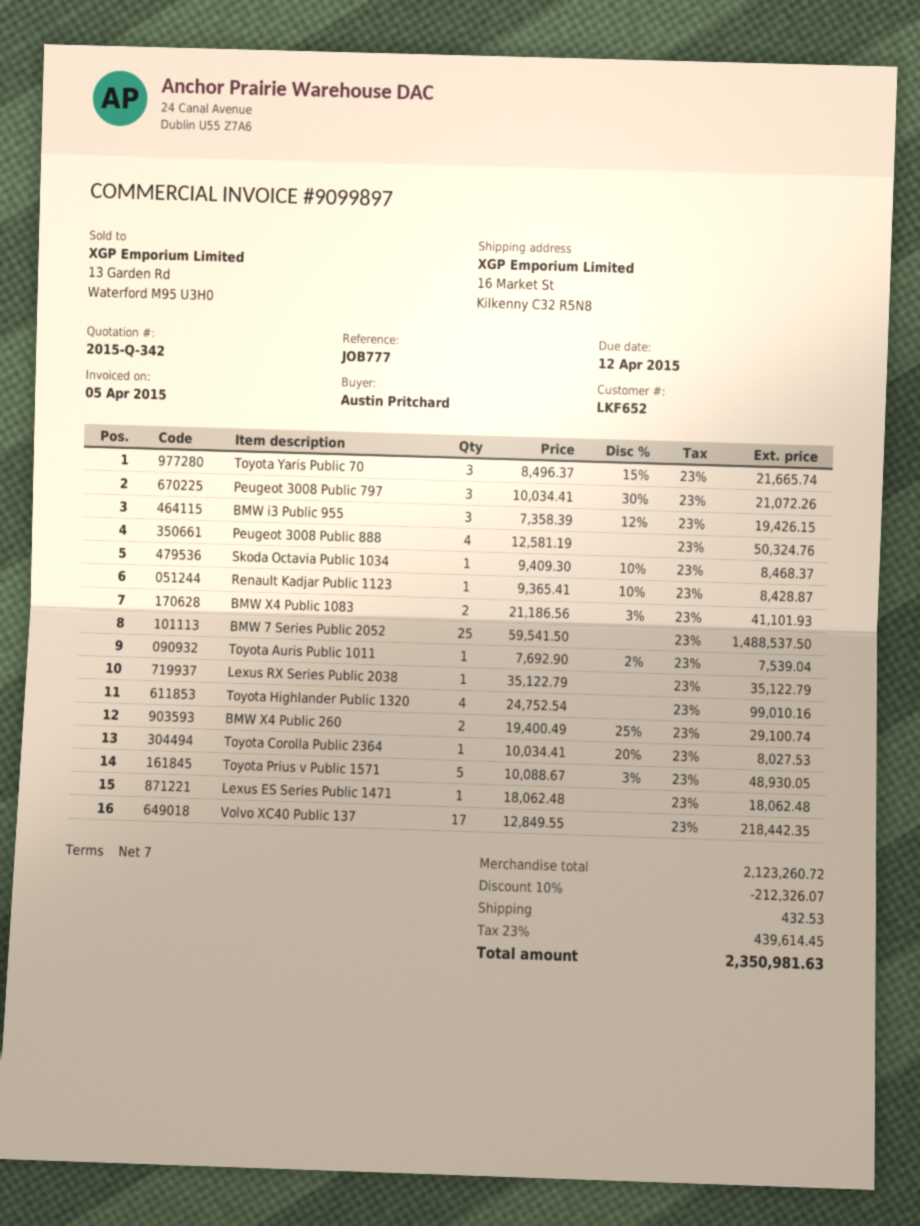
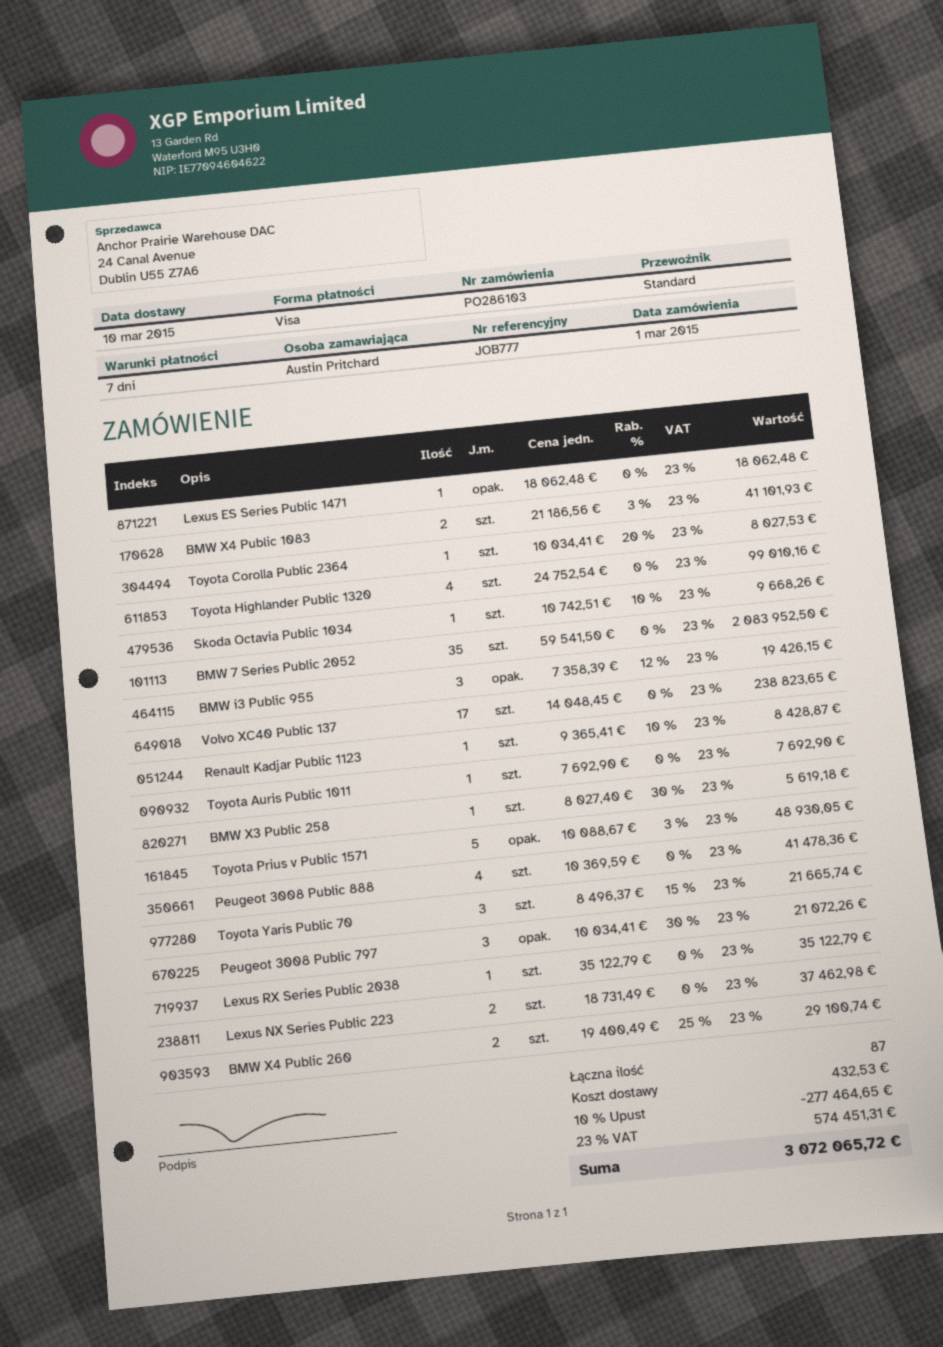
Peugeot 3008 Public 888: 4 x 12581.19 = 50324.76 -> 4 x 10369.59 = 41478.36
Skoda Octavia Public 1034: 1 x 9409.30 - 10% = 8468.37 -> 1 x 10742.51 - 10% = 9668.26
BMW 7 Series Public 2052: 25 x 59541.50 = 1488537.50 -> 35 x 59541.50 = 2083952.50
Toyota Auris Public 1011: 1 x 7692.90 - 2% = 7539.04 -> 1 x 7692.90 = 7692.90
Volvo XC40 Public 137: 17 x 12849.55 = 218442.35 -> 17 x 14048.45 = 238823.65
BMW X3 Public 258: none -> 1 x 8027.40 - 30% = 5619.18
Lexus NX Series Public 223: none -> 2 x 18731.49 = 37462.98
discount: 10% = 212326.07 -> 10% = 277464.65
tax: 23% = 439614.45 -> 23% = 574451.31
total: 2350981.63 -> 3072065.72

